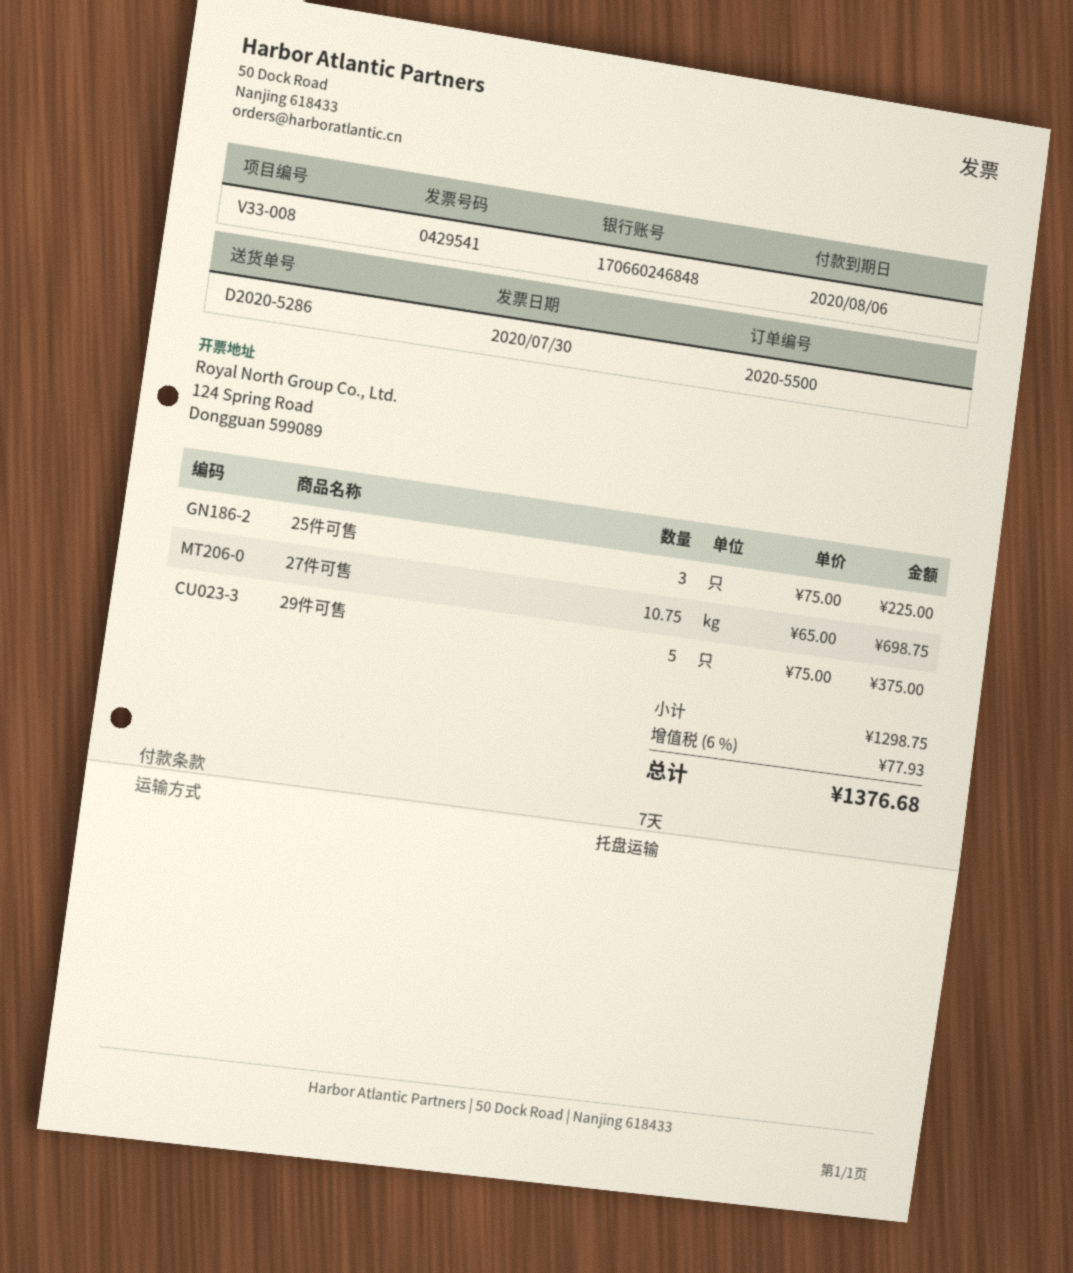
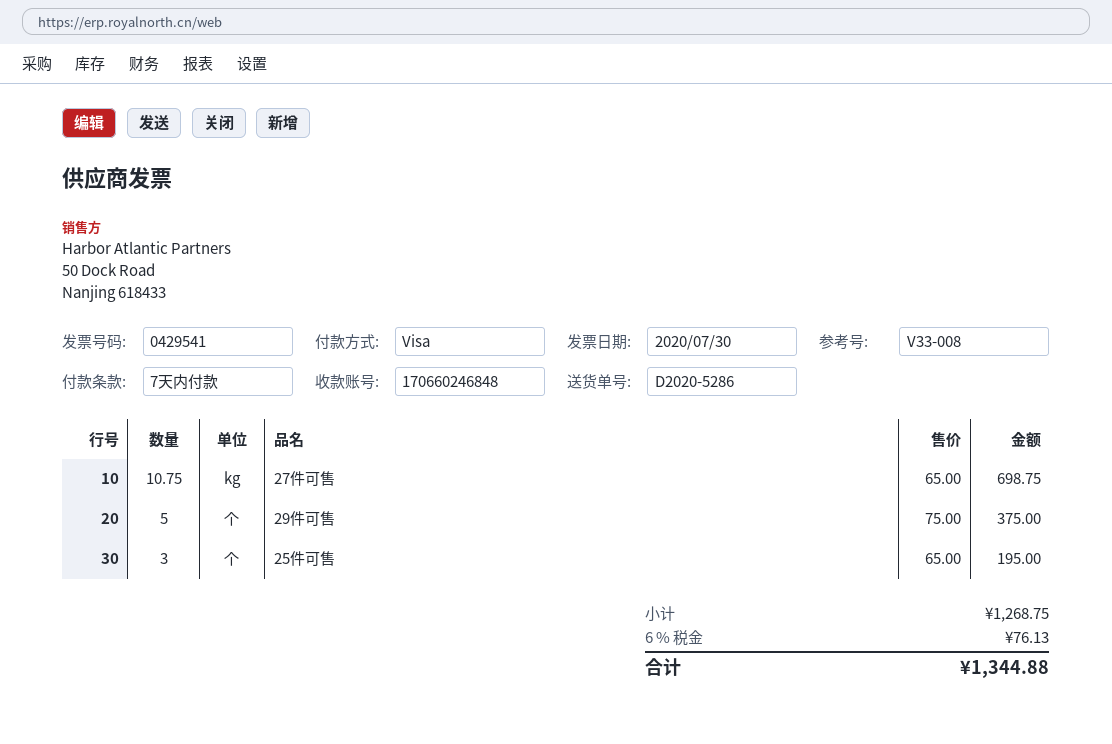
25件可售: 3 x 75.00 = 225.00 -> 3 x 65.00 = 195.00
subtotal: 1298.75 -> 1268.75
tax: 6% = 77.93 -> 6% = 76.13
total: 1376.68 -> 1344.88

